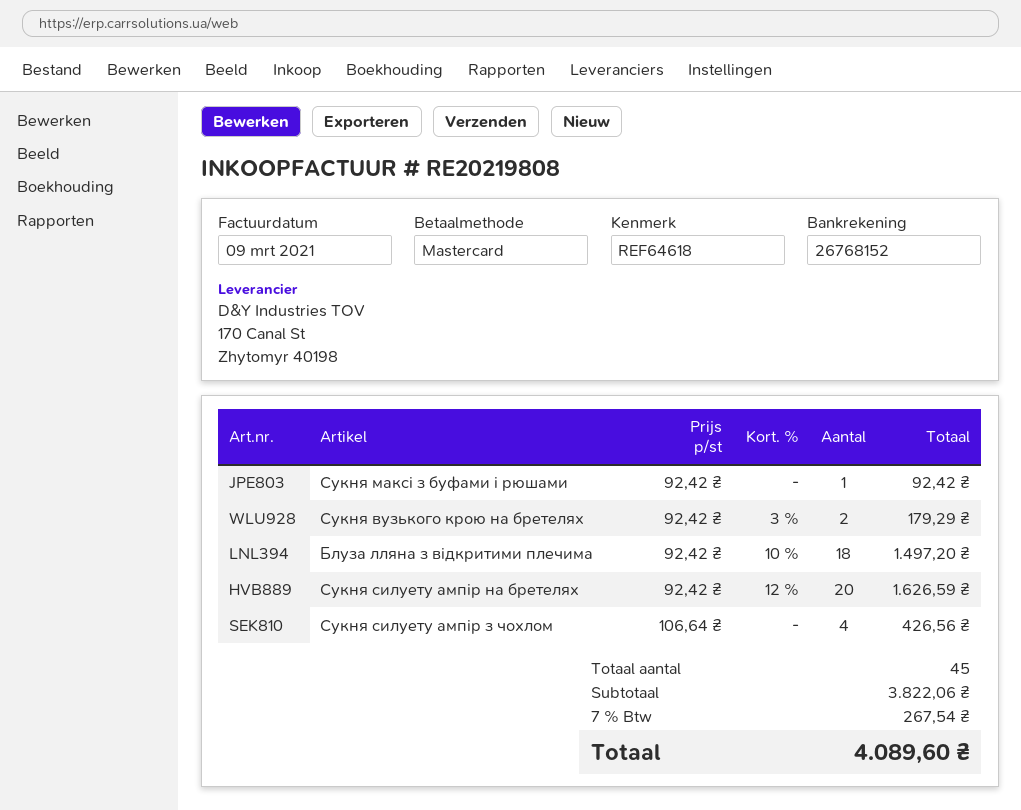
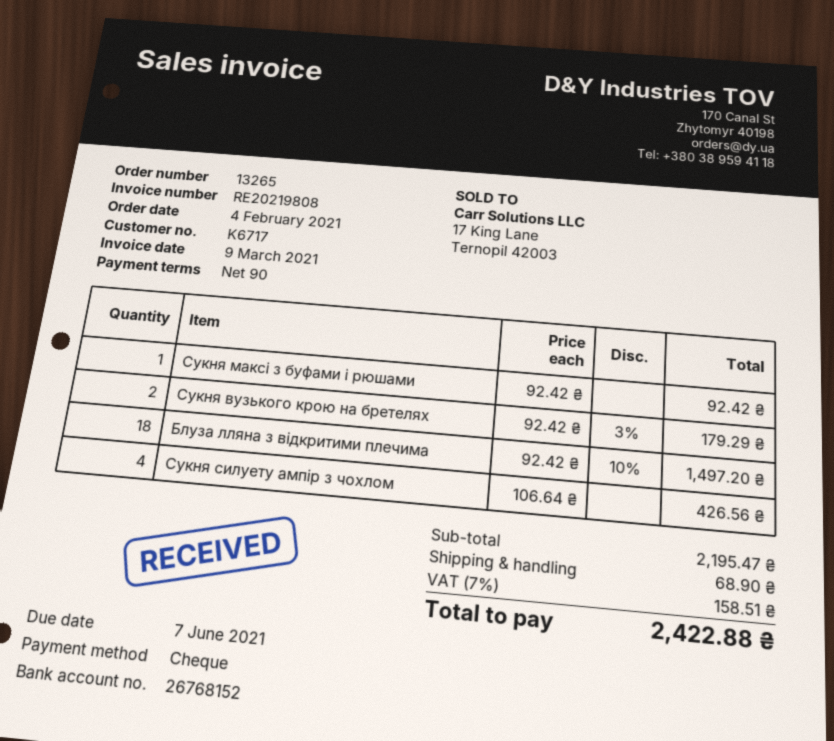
payment method: Mastercard -> cheque
Сукня силуету ампір на бретелях: 20 x 92.42 - 12% = 1626.59 -> none
subtotal: 3822.06 -> 2195.47
shipping: none -> 68.90
tax: 7% = 267.54 -> 7% = 158.51
total: 4089.60 -> 2422.88

